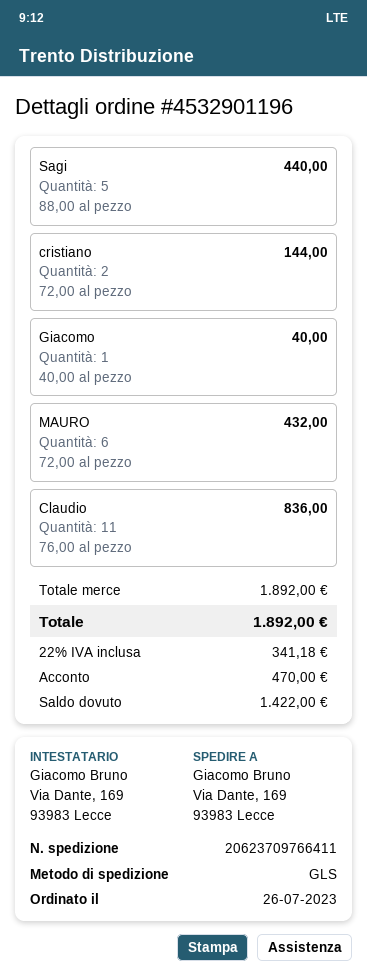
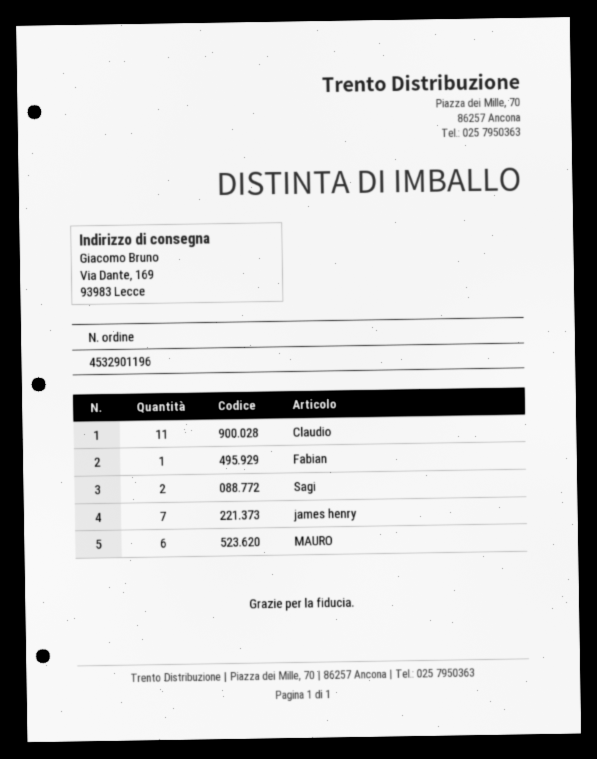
Sagi: 5 -> 2
cristiano: 2 -> none
Giacomo: 1 -> none
Fabian: none -> 1
james henry: none -> 7

